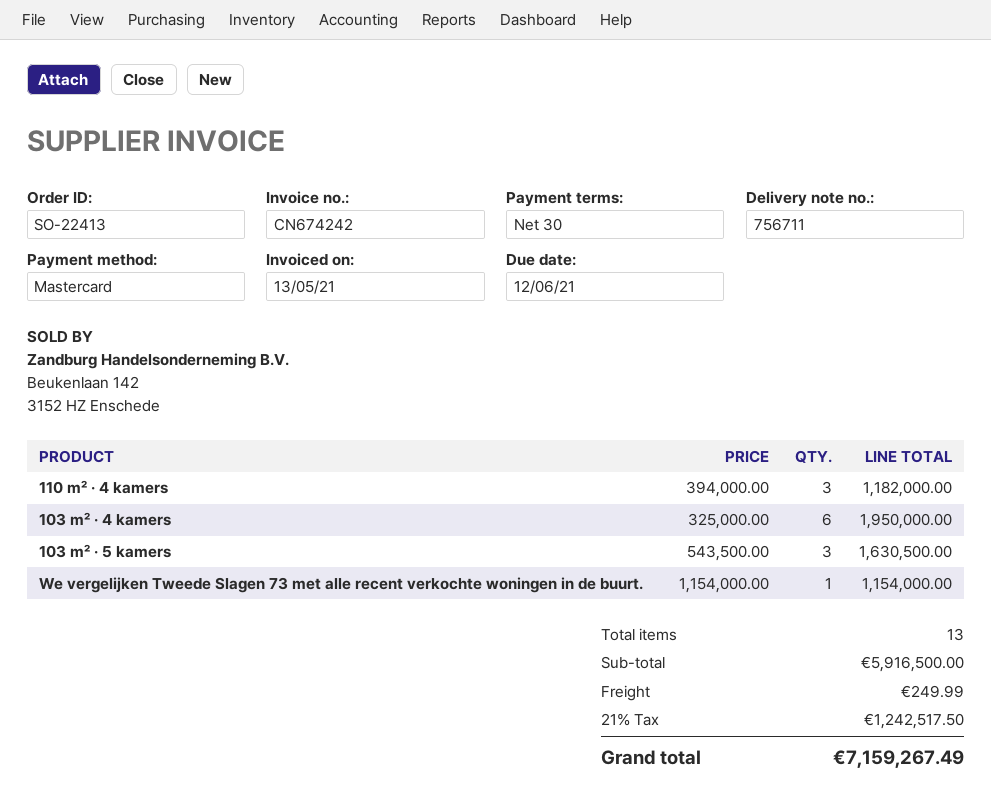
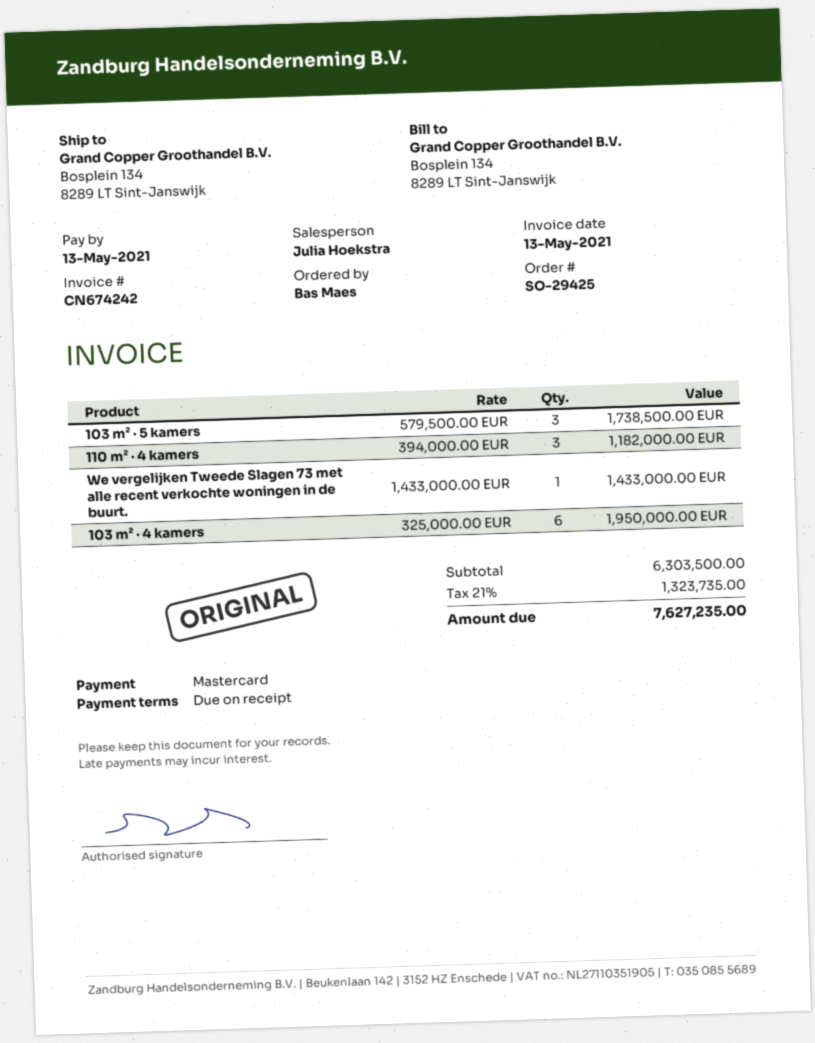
order number: SO-22413 -> SO-29425
payment terms: 30 days -> on receipt
due date: 2021-06-12 -> 2021-05-13
103 m² · 5 kamers: 3 x 543500.00 = 1630500.00 -> 3 x 579500.00 = 1738500.00
We vergelijken Tweede Slagen 73 met alle recent verkochte woningen in de buurt.: 1 x 1154000.00 = 1154000.00 -> 1 x 1433000.00 = 1433000.00
subtotal: 5916500.00 -> 6303500.00
shipping: 249.99 -> none
tax: 21% = 1242517.50 -> 21% = 1323735.00
total: 7159267.49 -> 7627235.00

